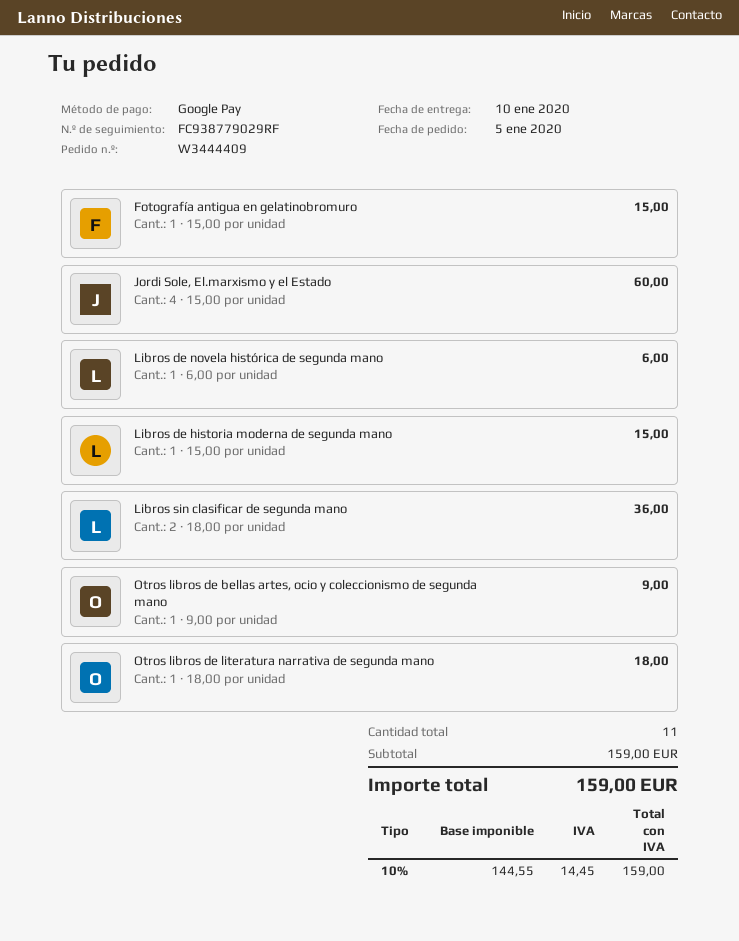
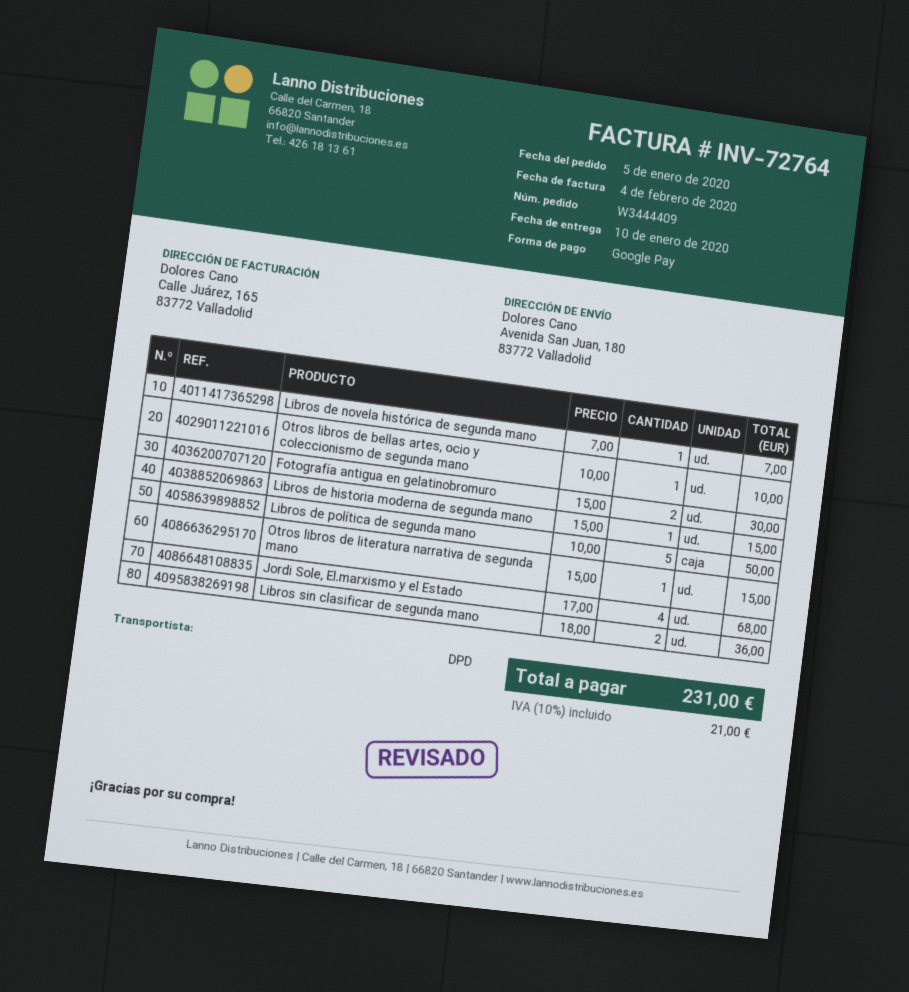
Fotografía antigua en gelatinobromuro: 1 x 15.00 = 15.00 -> 2 x 15.00 = 30.00
Jordi Sole, El.marxismo y el Estado: 4 x 15.00 = 60.00 -> 4 x 17.00 = 68.00
Libros de novela histórica de segunda mano: 1 x 6.00 = 6.00 -> 1 x 7.00 = 7.00
Otros libros de bellas artes, ocio y coleccionismo de segunda mano: 1 x 9.00 = 9.00 -> 1 x 10.00 = 10.00
Otros libros de literatura narrativa de segunda mano: 1 x 18.00 = 18.00 -> 1 x 15.00 = 15.00
Libros de política de segunda mano: none -> 5 x 10.00 = 50.00
tax: 10% = 14.45 -> 10% = 21.00
total: 159.00 -> 231.00

